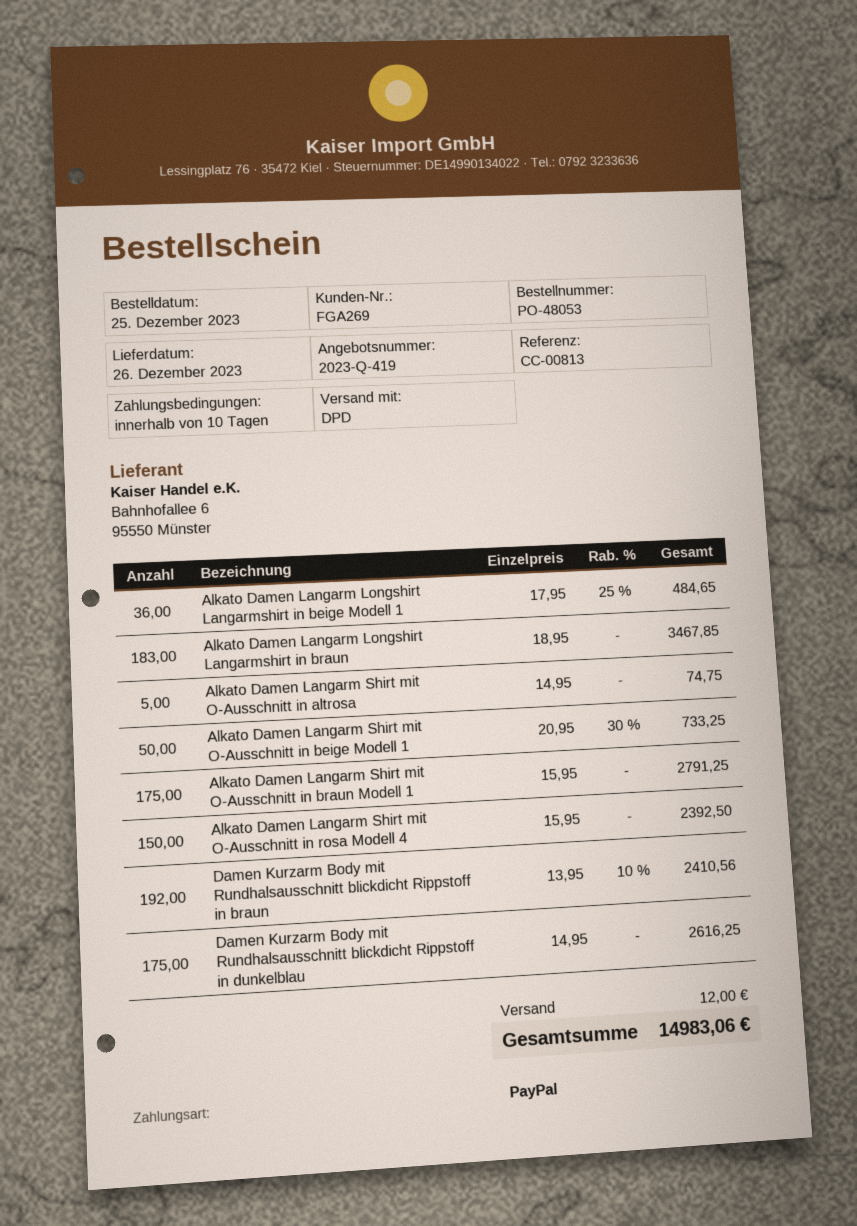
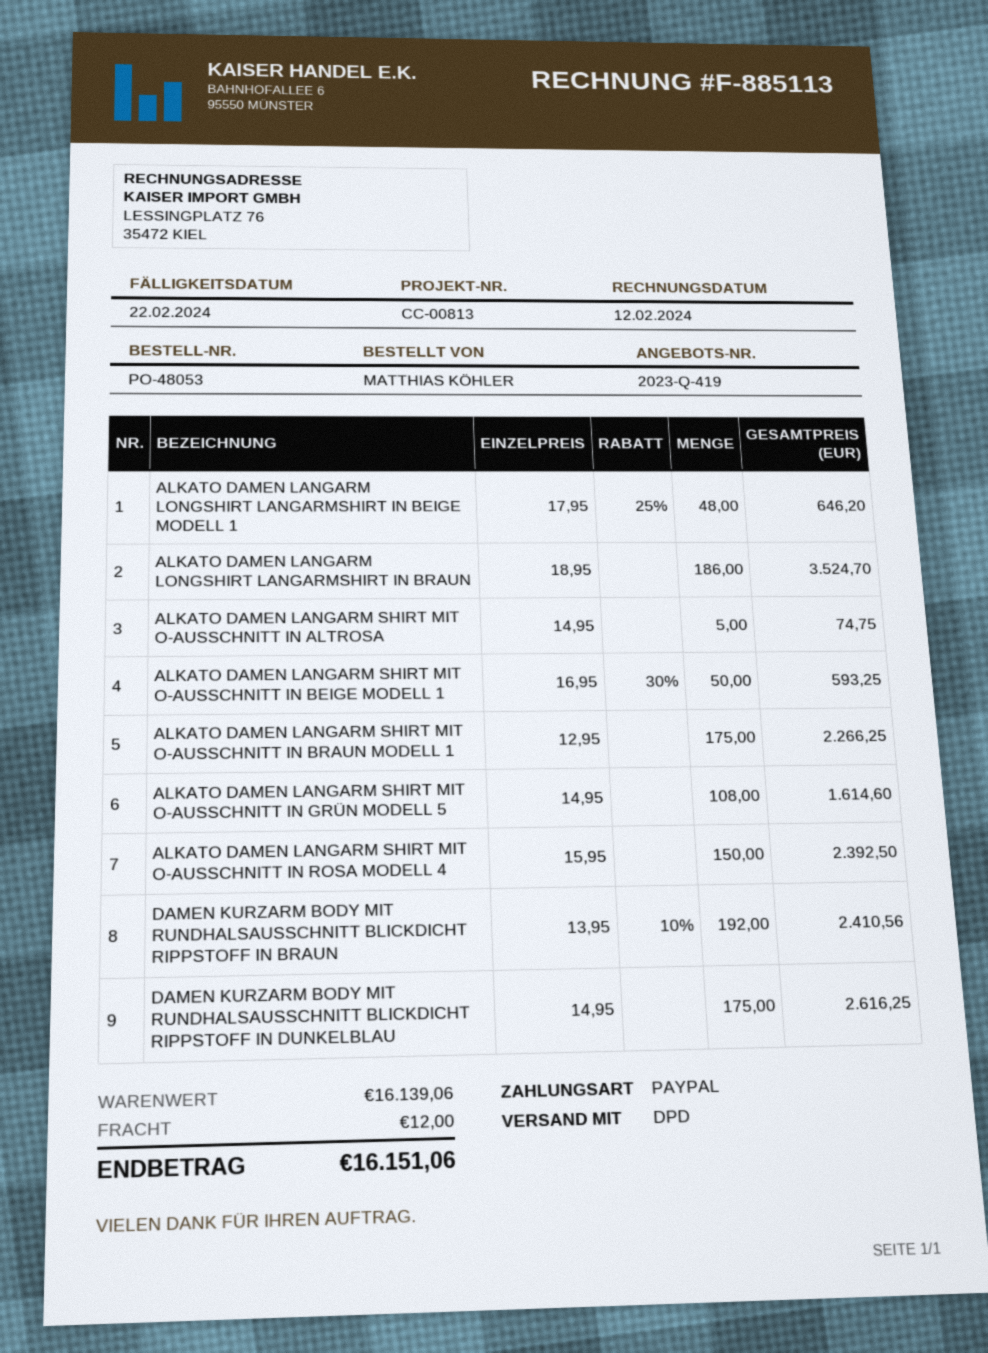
Alkato Damen Langarm Longshirt Langarmshirt in beige Modell 1: 36 x 17.95 - 25% = 484.65 -> 48 x 17.95 - 25% = 646.20
Alkato Damen Langarm Longshirt Langarmshirt in braun: 183 x 18.95 = 3467.85 -> 186 x 18.95 = 3524.70
Alkato Damen Langarm Shirt mit O-Ausschnitt in beige Modell 1: 50 x 20.95 - 30% = 733.25 -> 50 x 16.95 - 30% = 593.25
Alkato Damen Langarm Shirt mit O-Ausschnitt in braun Modell 1: 175 x 15.95 = 2791.25 -> 175 x 12.95 = 2266.25
ALKATO DAMEN LANGARM SHIRT MIT O-AUSSCHNITT IN GRÜN MODELL 5: none -> 108 x 14.95 = 1614.60
total: 14983.06 -> 16151.06

